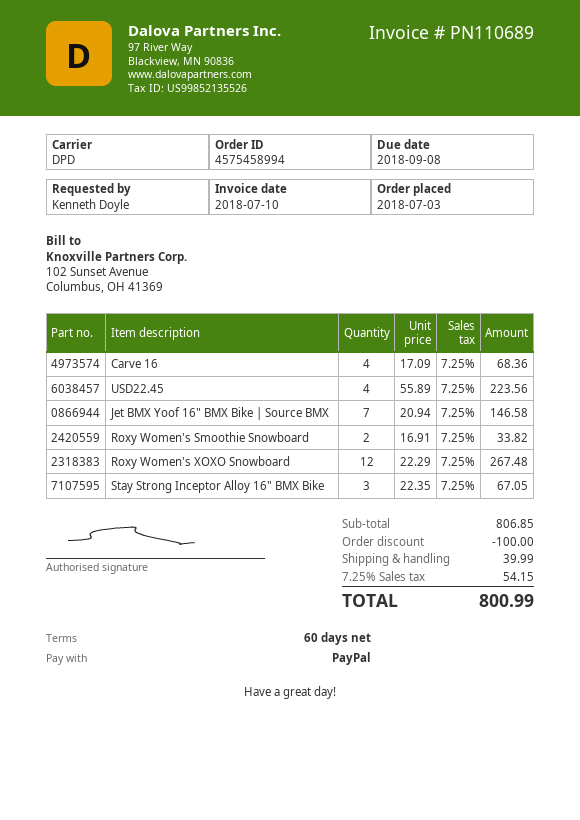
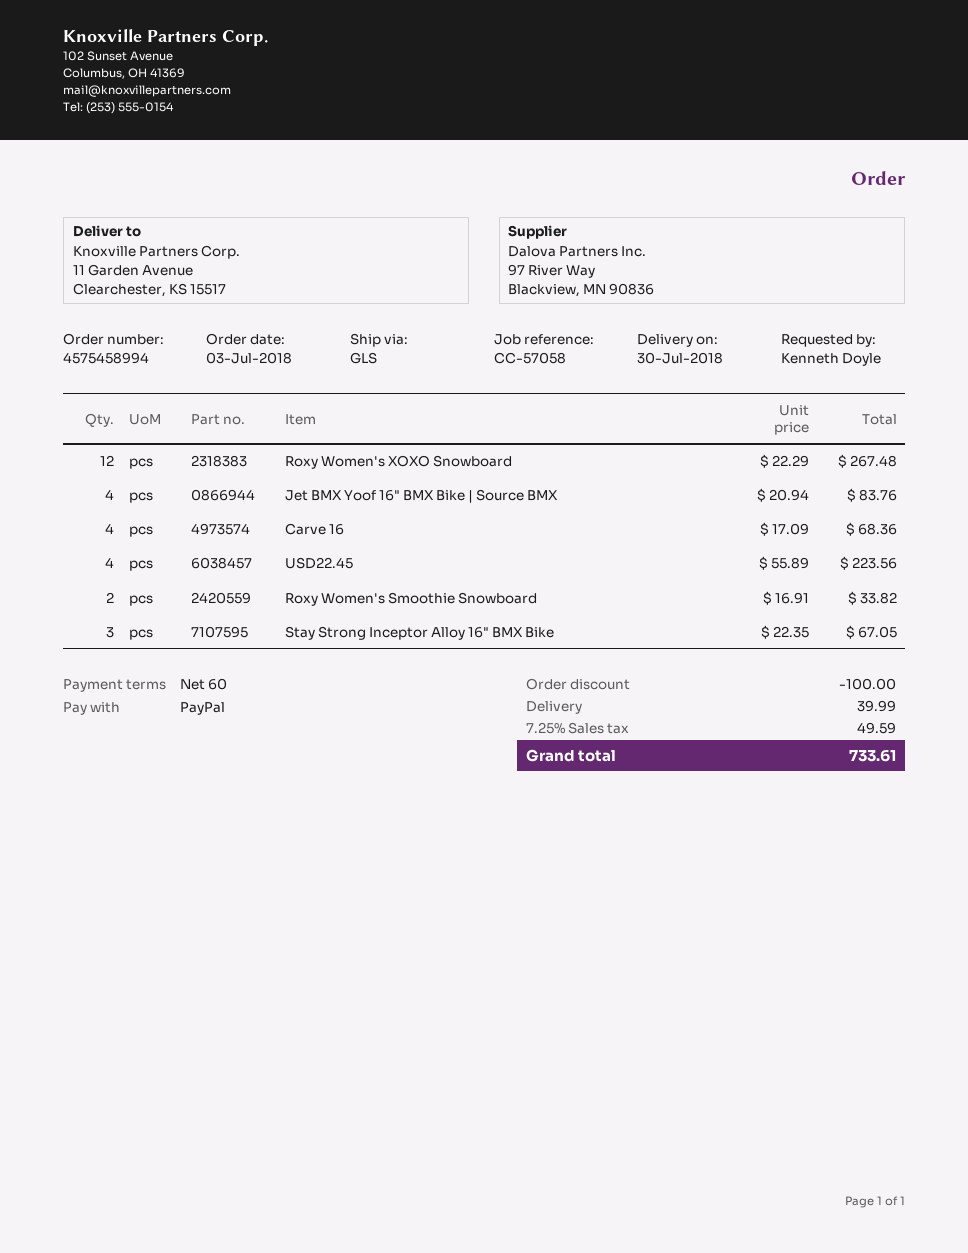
shipping method: DPD -> GLS
Jet BMX Yoof 16" BMX Bike | Source BMX: 7 x 20.94 = 146.58 -> 4 x 20.94 = 83.76
tax: 7.25% = 54.15 -> 7.25% = 49.59
total: 800.99 -> 733.61

